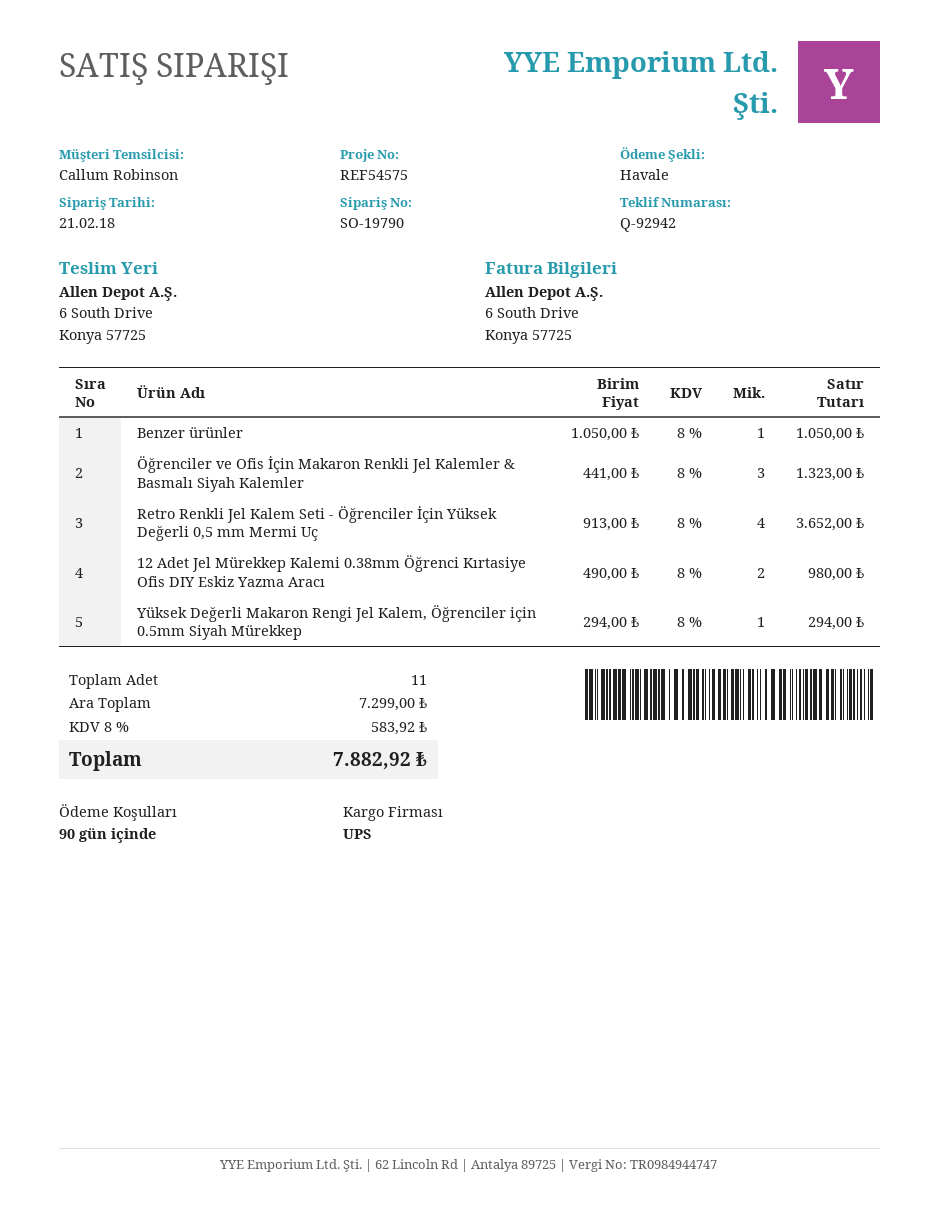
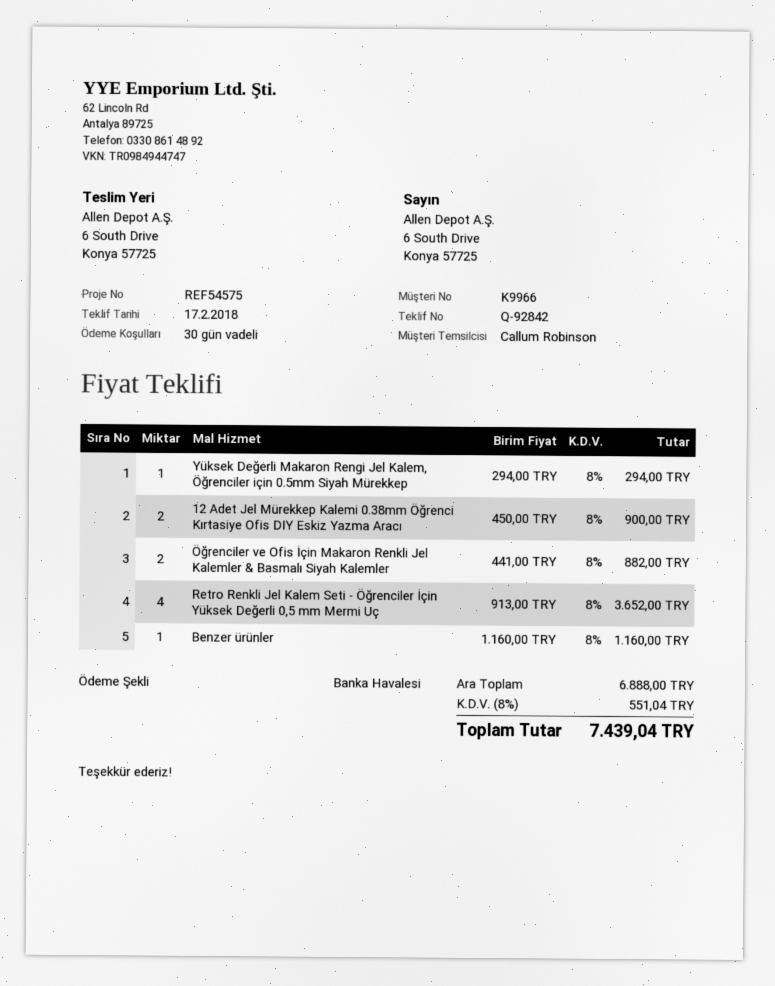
quote number: Q-92942 -> Q-92842
payment terms: 90 days -> 30 days
Benzer ürünler: 1 x 1050.00 = 1050.00 -> 1 x 1160.00 = 1160.00
Öğrenciler ve Ofis İçin Makaron Renkli Jel Kalemler & Basmalı Siyah Kalemler: 3 x 441.00 = 1323.00 -> 2 x 441.00 = 882.00
12 Adet Jel Mürekkep Kalemi 0.38mm Öğrenci Kırtasiye Ofis DIY Eskiz Yazma Aracı: 2 x 490.00 = 980.00 -> 2 x 450.00 = 900.00
subtotal: 7299.00 -> 6888.00
tax: 8% = 583.92 -> 8% = 551.04
total: 7882.92 -> 7439.04

